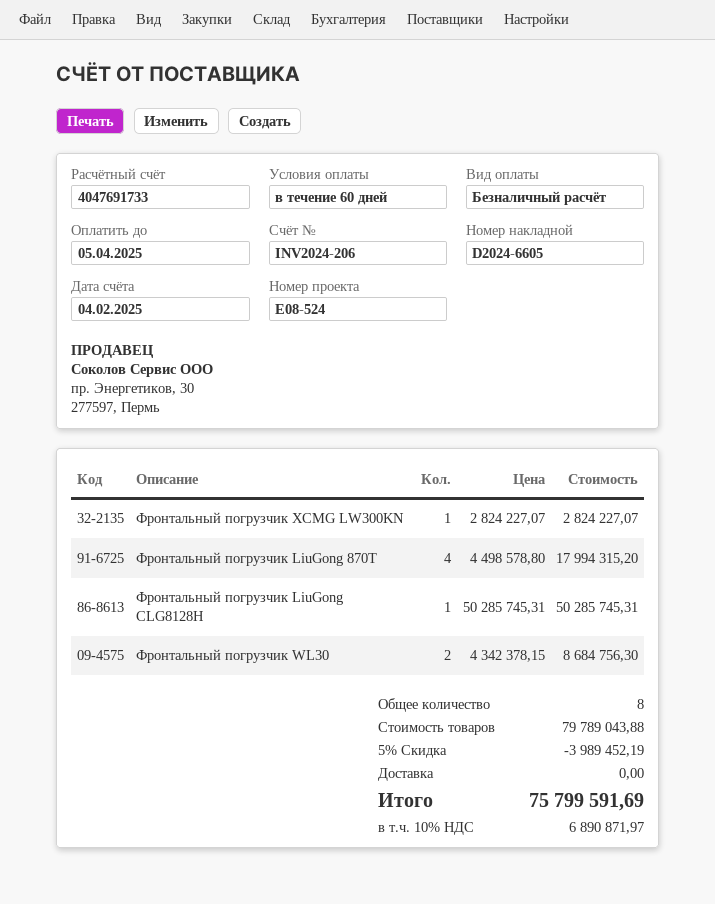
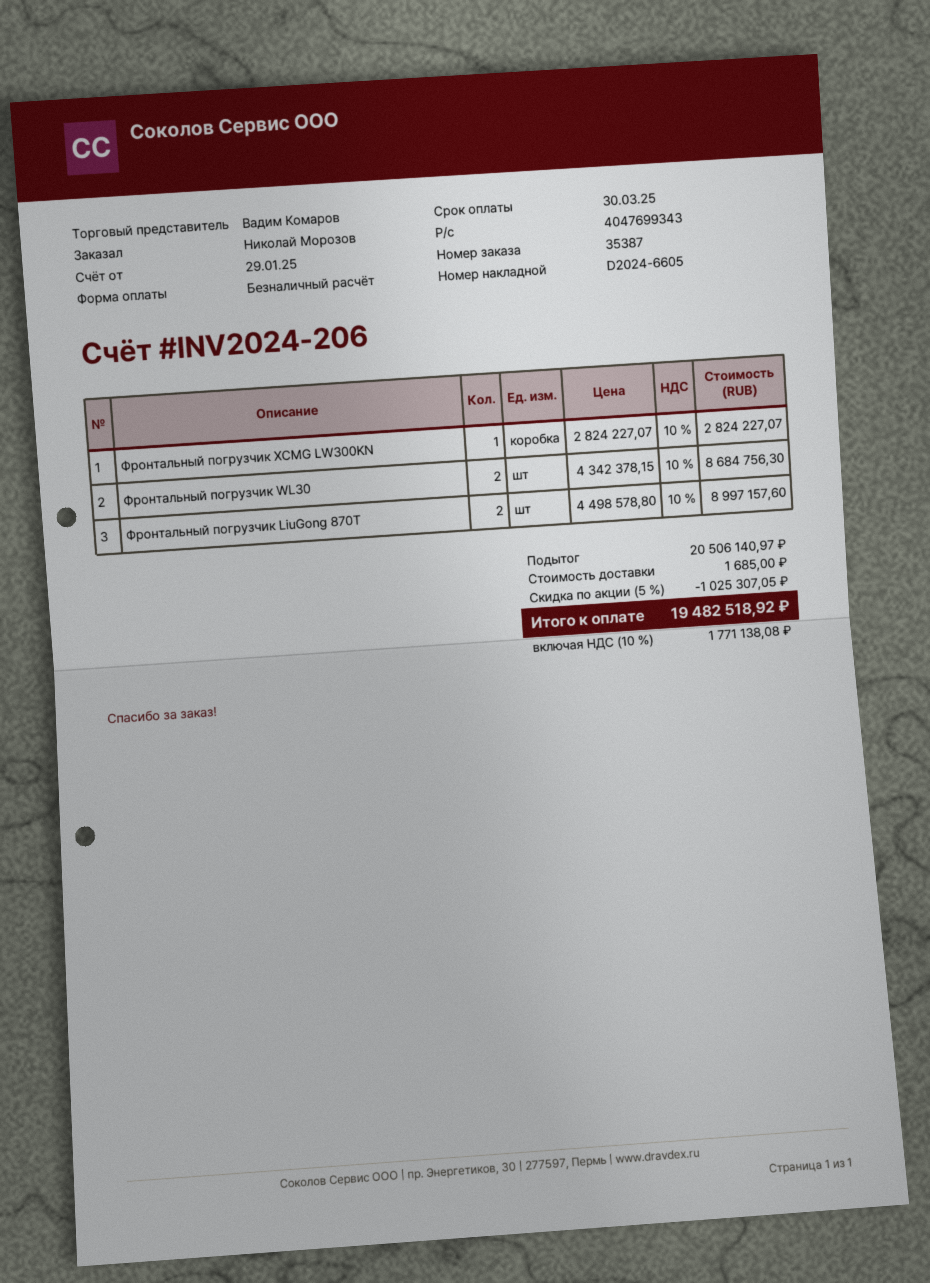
invoice date: 2025-02-04 -> 2025-01-29
due date: 2025-04-05 -> 2025-03-30
bank account: 4047691733 -> 4047699343
Фронтальный погрузчик LiuGong 870T: 4 x 4498578.80 = 17994315.20 -> 2 x 4498578.80 = 8997157.60
Фронтальный погрузчик LiuGong CLG8128H: 1 x 50285745.31 = 50285745.31 -> none
subtotal: 79789043.88 -> 20506140.97
discount: 5% = 3989452.19 -> 5% = 1025307.05
shipping: 0.00 -> 1685.00
tax: 10% = 6890871.97 -> 10% = 1771138.08
total: 75799591.69 -> 19482518.92

